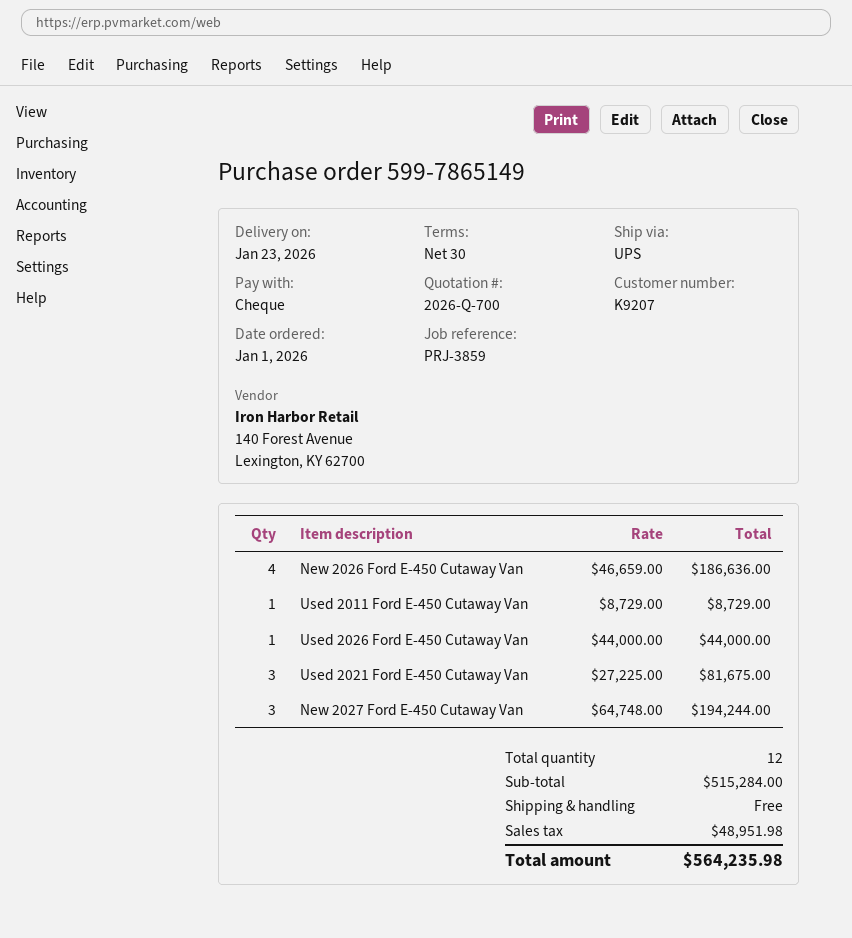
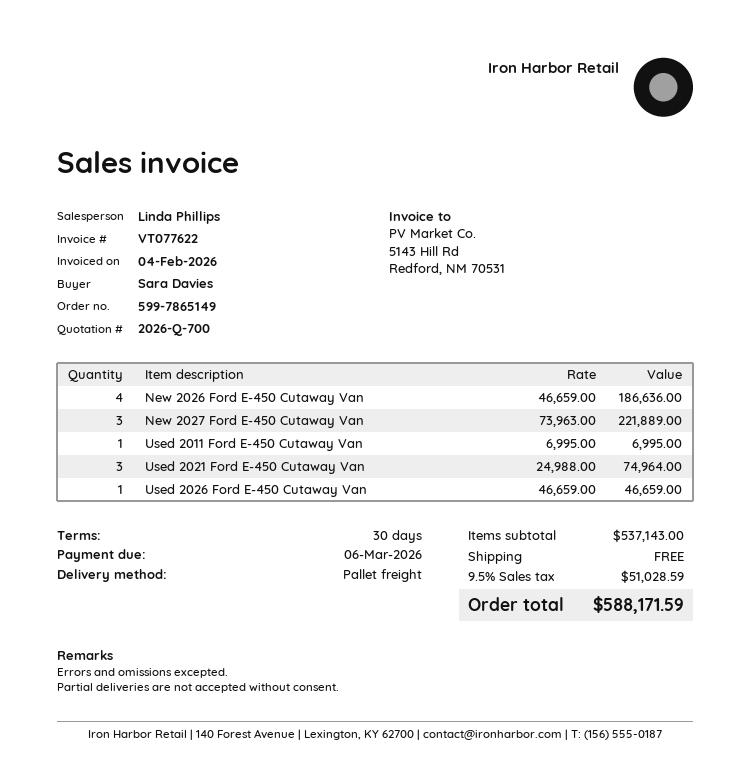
shipping method: UPS -> pallet freight
Used 2011 Ford E-450 Cutaway Van: 1 x 8729.00 = 8729.00 -> 1 x 6995.00 = 6995.00
Used 2026 Ford E-450 Cutaway Van: 1 x 44000.00 = 44000.00 -> 1 x 46659.00 = 46659.00
Used 2021 Ford E-450 Cutaway Van: 3 x 27225.00 = 81675.00 -> 3 x 24988.00 = 74964.00
New 2027 Ford E-450 Cutaway Van: 3 x 64748.00 = 194244.00 -> 3 x 73963.00 = 221889.00
subtotal: 515284.00 -> 537143.00
tax: 48951.98 -> 51028.59
total: 564235.98 -> 588171.59

